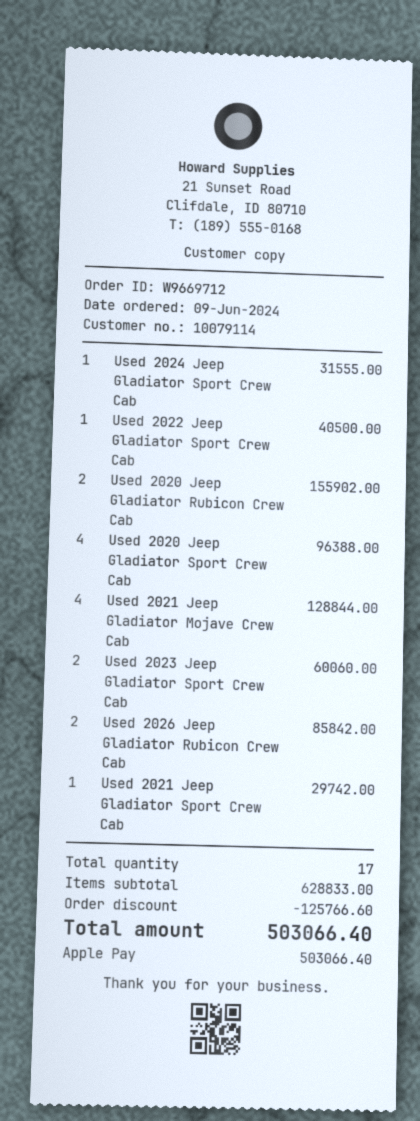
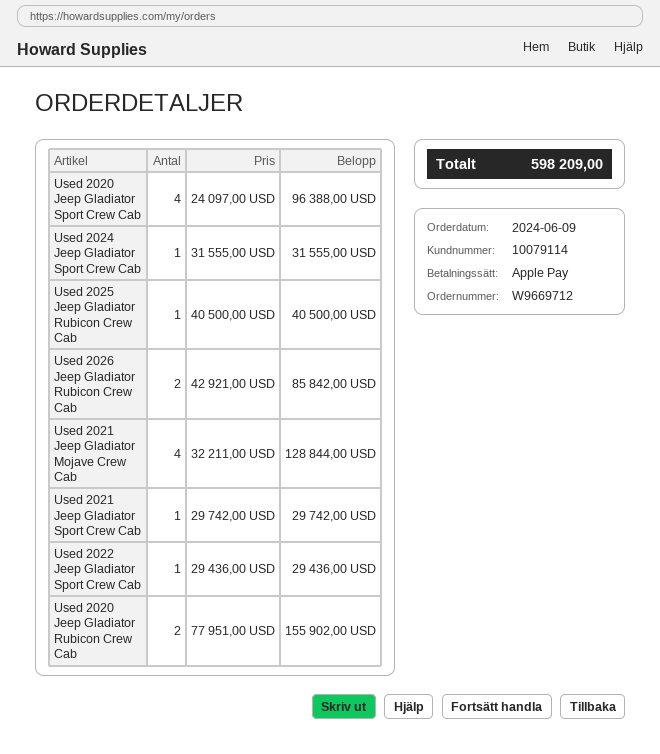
Used 2022 Jeep Gladiator Sport Crew Cab: 1 for 40500.00 -> 1 for 29436.00
Used 2023 Jeep Gladiator Sport Crew Cab: 2 for 60060.00 -> none
Used 2025 Jeep Gladiator Rubicon Crew Cab: none -> 1 for 40500.00
discount: 125766.60 -> none
total: 503066.40 -> 598209.00

